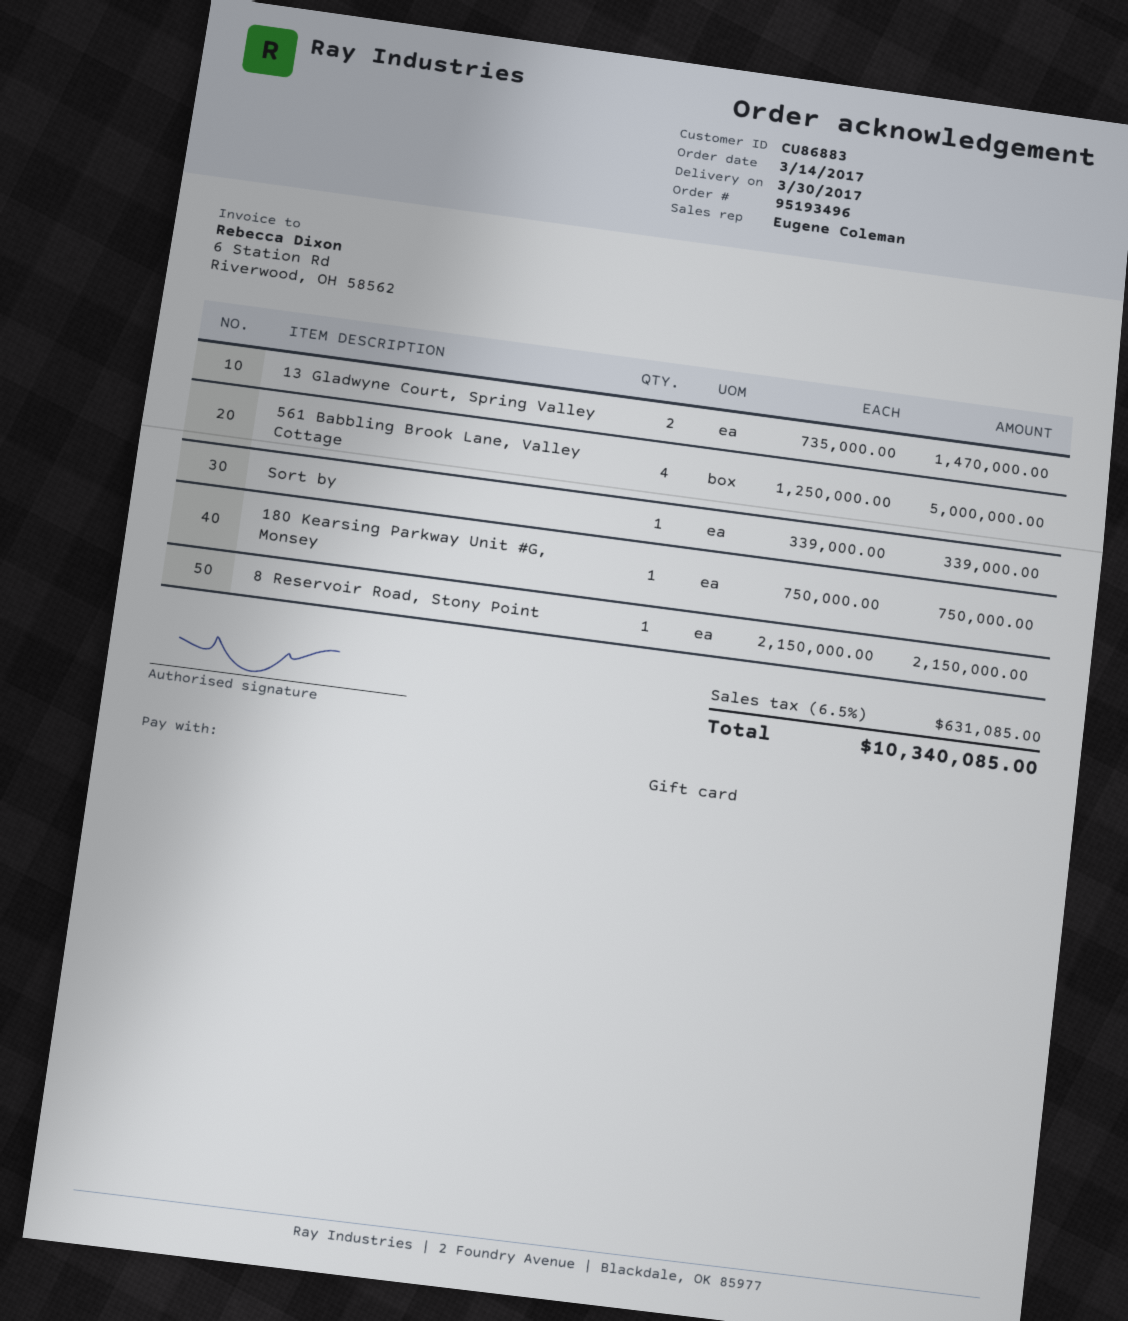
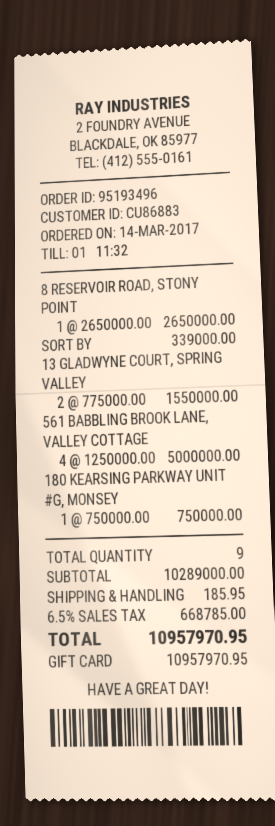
13 Gladwyne Court, Spring Valley: 2 x 735000.00 = 1470000.00 -> 2 x 775000.00 = 1550000.00
8 Reservoir Road, Stony Point: 1 x 2150000.00 = 2150000.00 -> 1 x 2650000.00 = 2650000.00
shipping: none -> 185.95
tax: 6.5% = 631085.00 -> 6.5% = 668785.00
total: 10340085.00 -> 10957970.95

